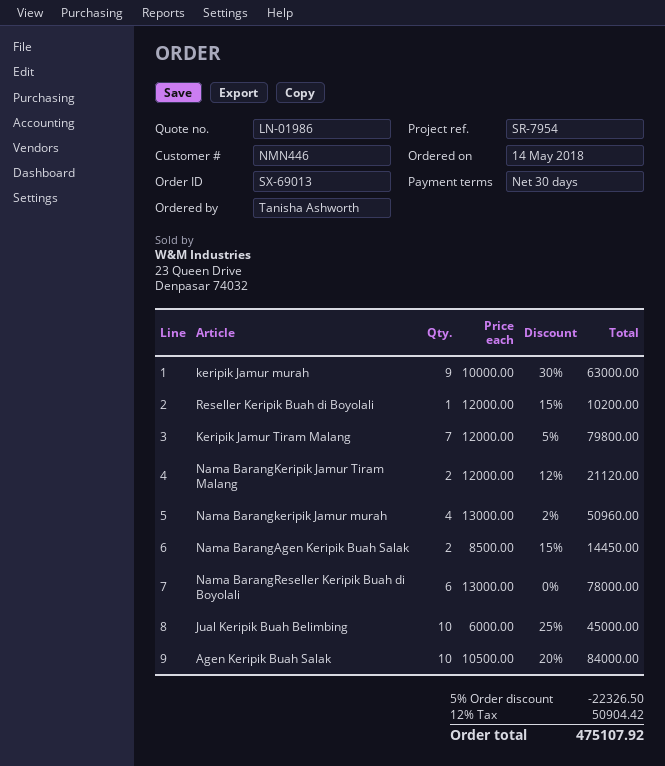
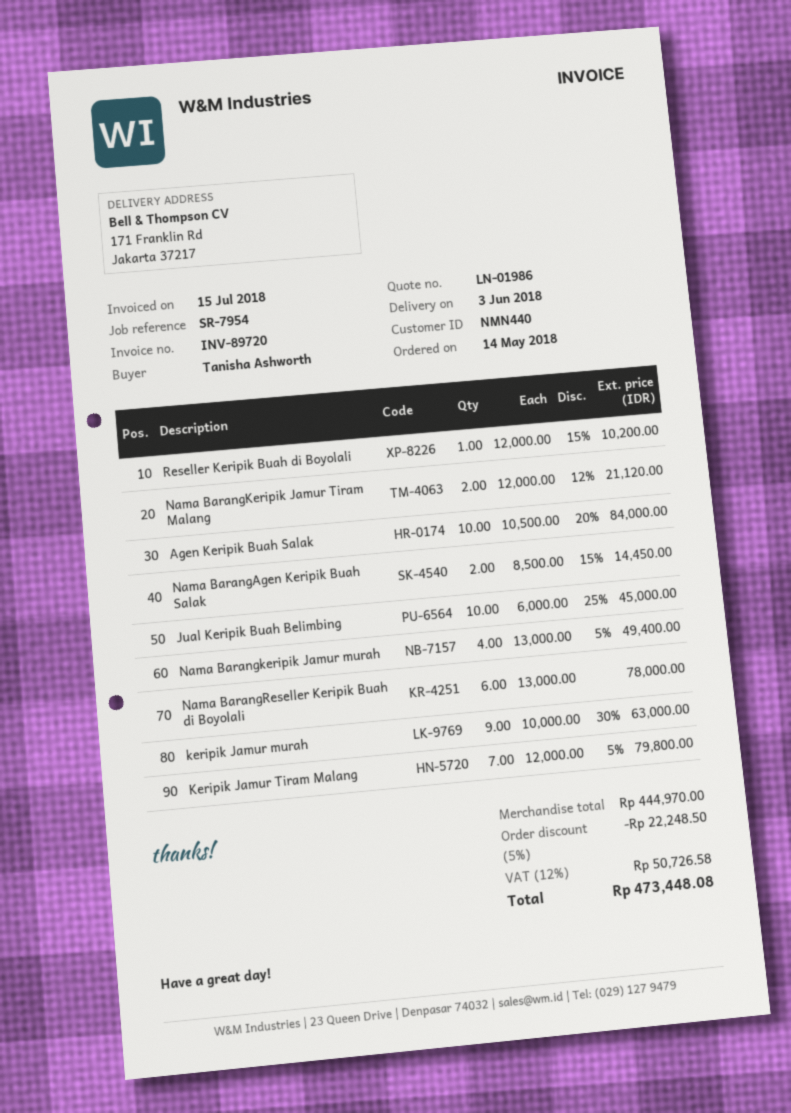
customer number: NMN446 -> NMN440
Nama Barangkeripik Jamur murah: 4 x 13000.00 - 2% = 50960.00 -> 4 x 13000.00 - 5% = 49400.00
discount: 5% = 22326.50 -> 5% = 22248.50
tax: 12% = 50904.42 -> 12% = 50726.58
total: 475107.92 -> 473448.08

